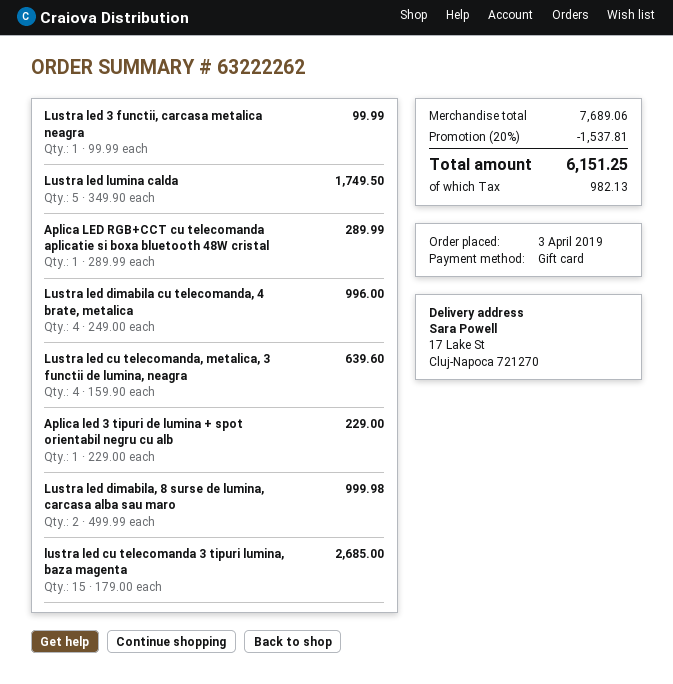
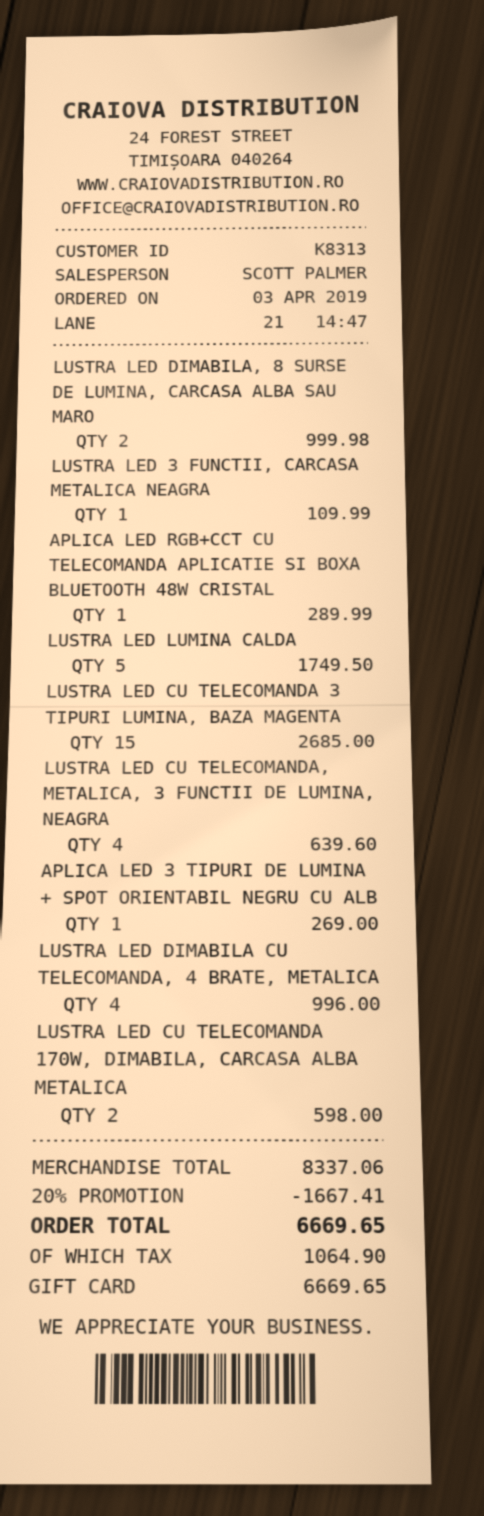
Lustra led 3 functii, carcasa metalica neagra: 1 for 99.99 -> 1 for 109.99
Aplica led 3 tipuri de lumina + spot orientabil negru cu alb: 1 for 229.00 -> 1 for 269.00
LUSTRA LED CU TELECOMANDA 170W, DIMABILA, CARCASA ALBA METALICA: none -> 2 for 598.00
subtotal: 7689.06 -> 8337.06
discount: 20% = 1537.81 -> 20% = 1667.41
tax: 982.13 -> 1064.90
total: 6151.25 -> 6669.65

